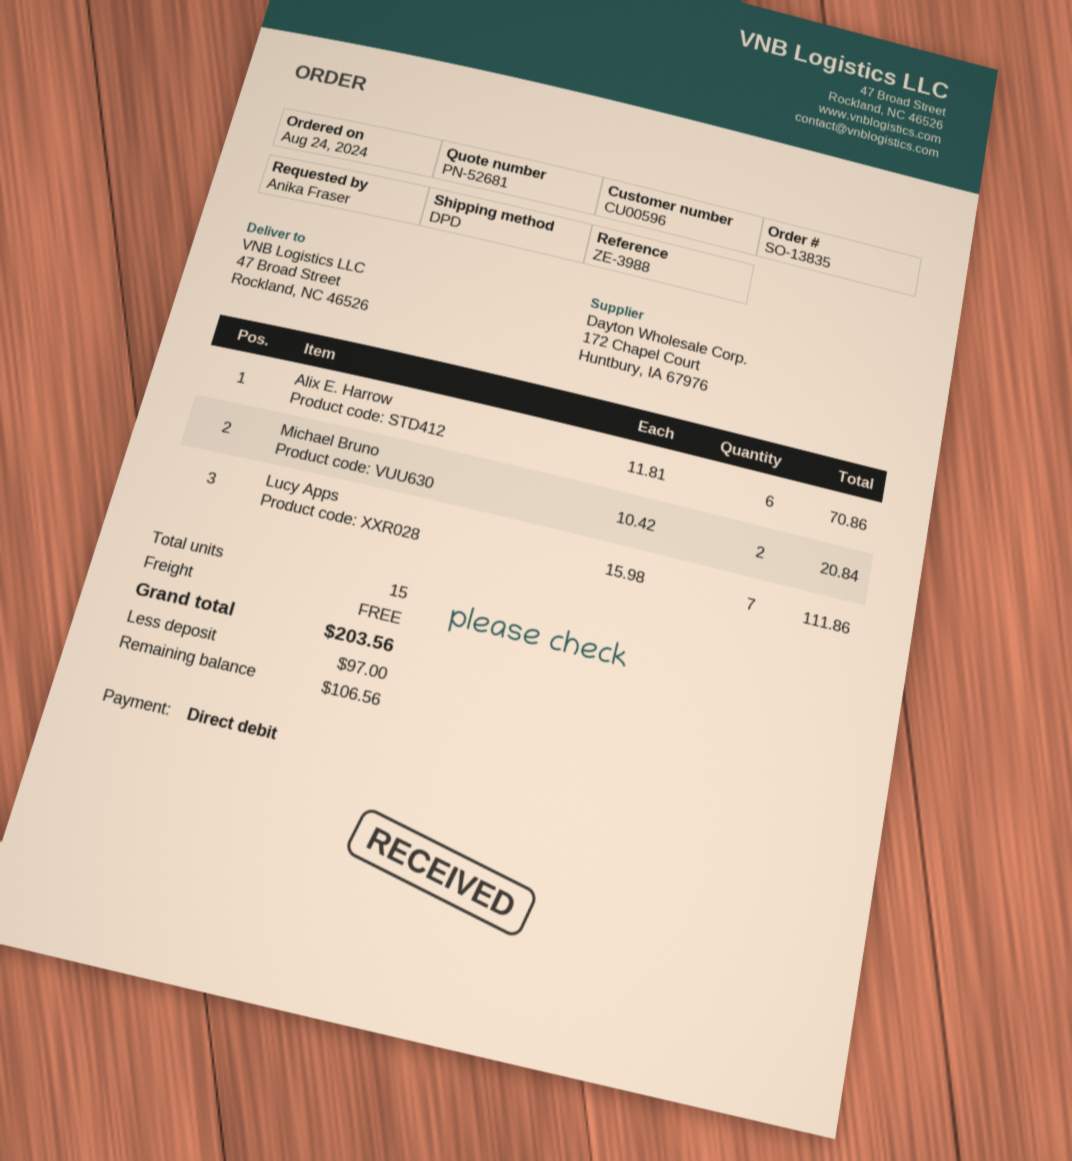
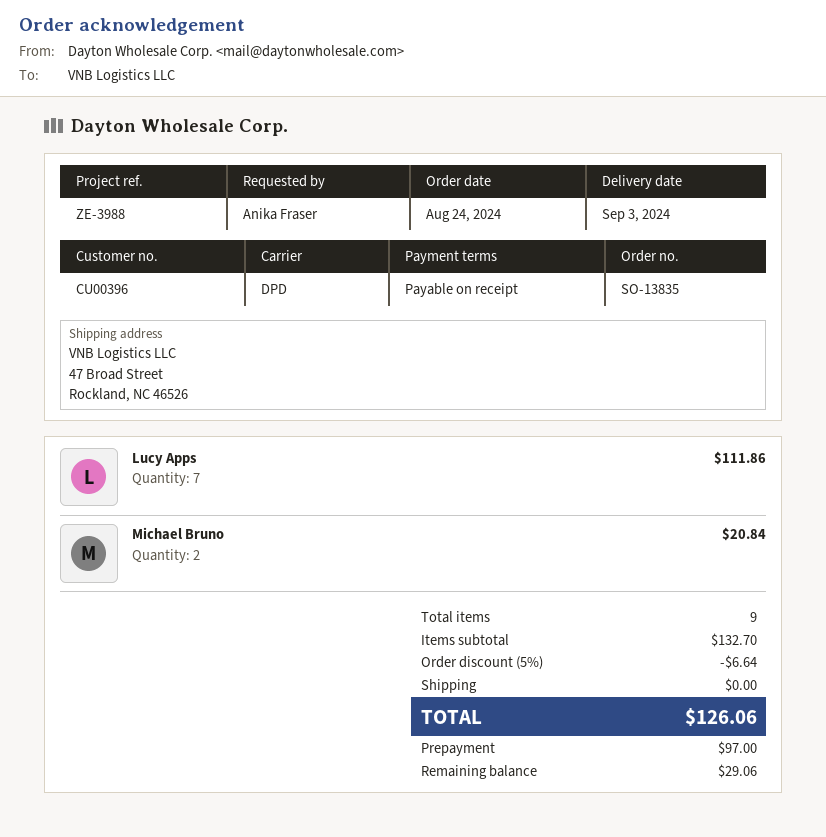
customer number: CU00596 -> CU00396
Alix E. Harrow: 6 for 70.86 -> none
total quantity: 15 -> 9
discount: none -> 5% = 6.64
total: 203.56 -> 126.06
balance: 106.56 -> 29.06

